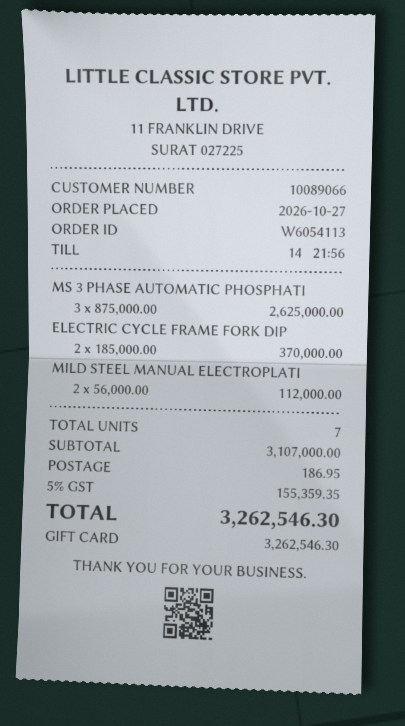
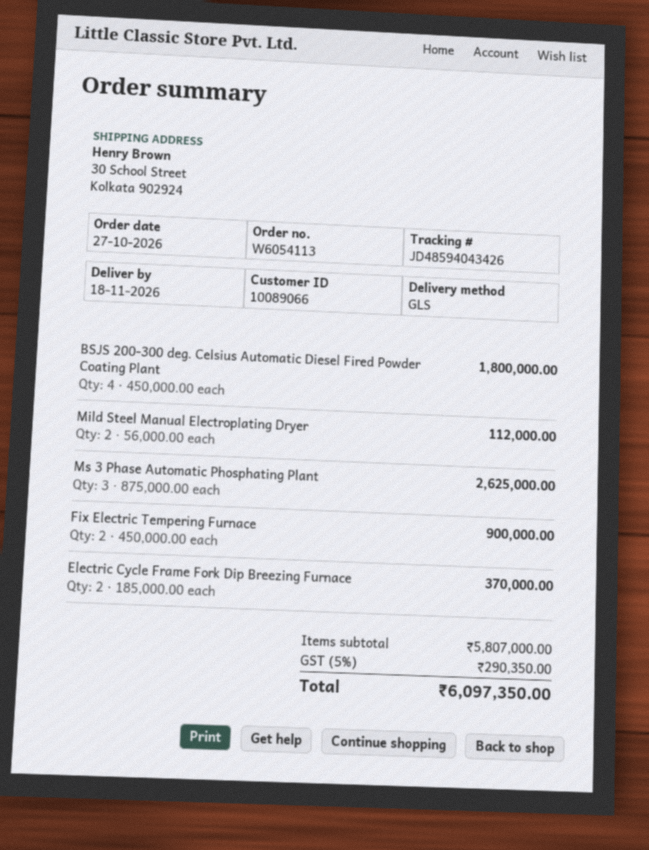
BSJS 200-300 deg. Celsius Automatic Diesel Fired Powder Coating Plant: none -> 4 x 450000.00 = 1800000.00
Fix Electric Tempering Furnace: none -> 2 x 450000.00 = 900000.00
subtotal: 3107000.00 -> 5807000.00
shipping: 186.95 -> none
tax: 5% = 155359.35 -> 5% = 290350.00
total: 3262546.30 -> 6097350.00

